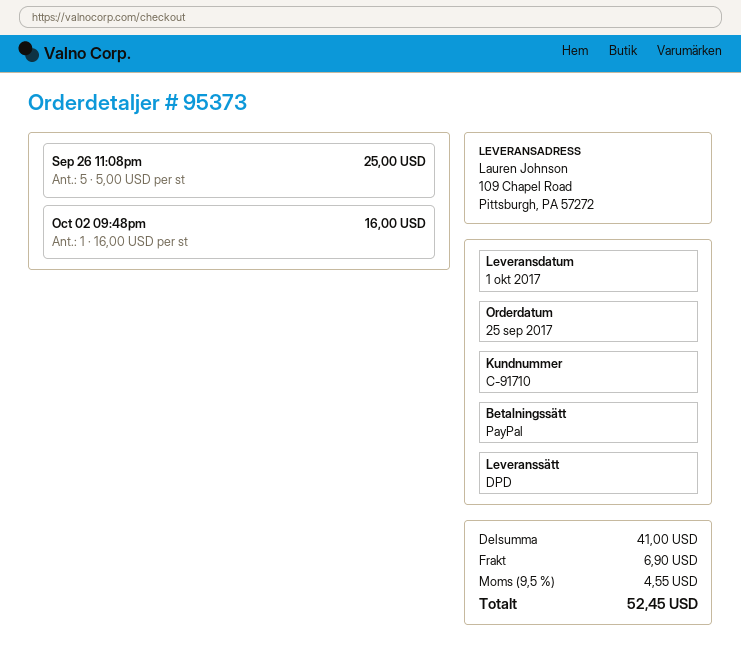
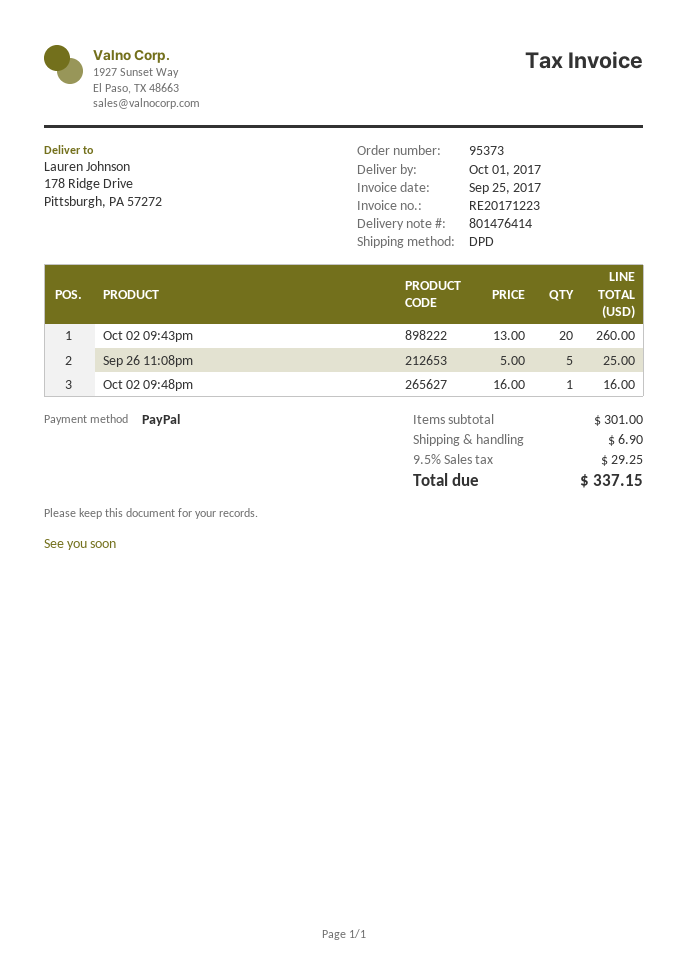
ship to: 109 Chapel Road, Pittsburgh, PA 57272 -> 178 Ridge Drive, Pittsburgh, PA 57272
Oct 02 09:43pm: none -> 20 x 13.00 = 260.00
subtotal: 41.00 -> 301.00
tax: 9.5% = 4.55 -> 9.5% = 29.25
total: 52.45 -> 337.15

